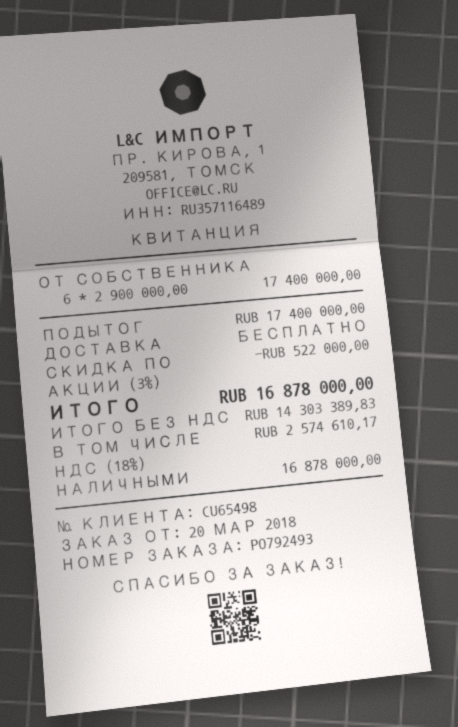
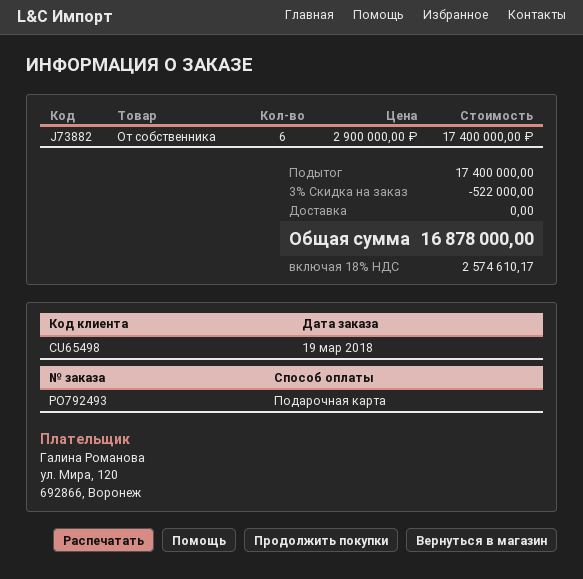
order date: 2018-03-20 -> 2018-03-19
payment method: cash -> gift card

